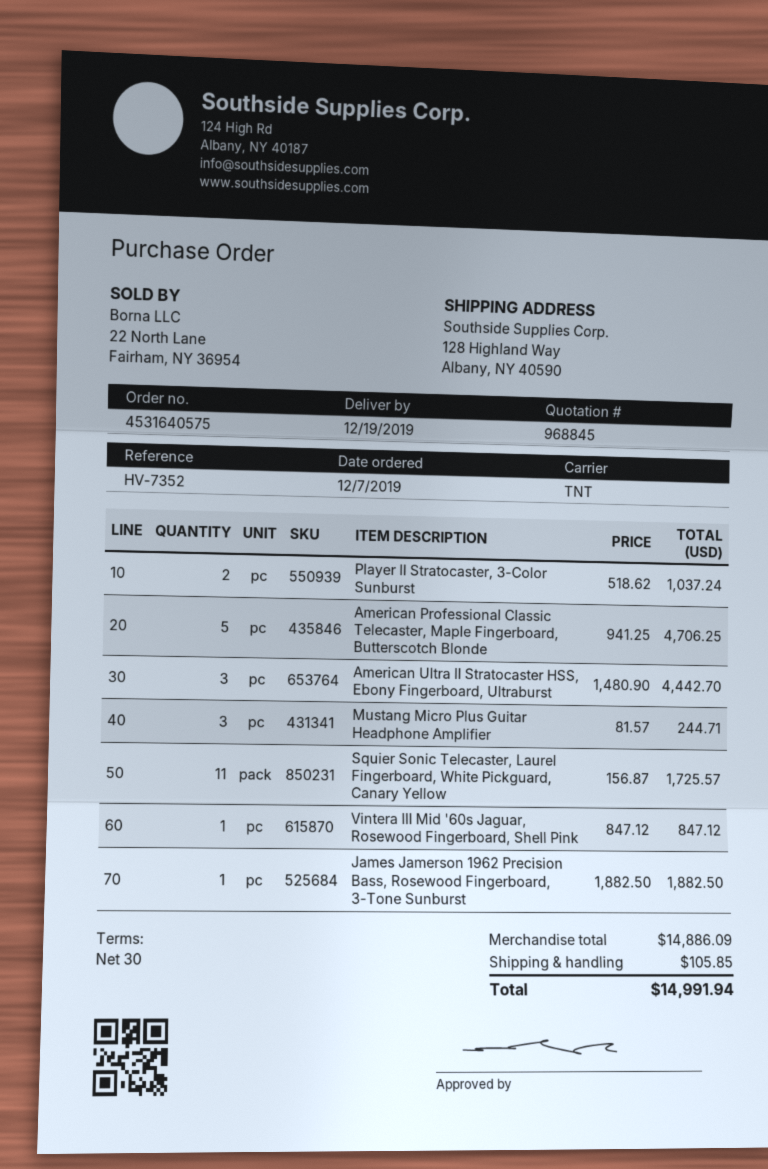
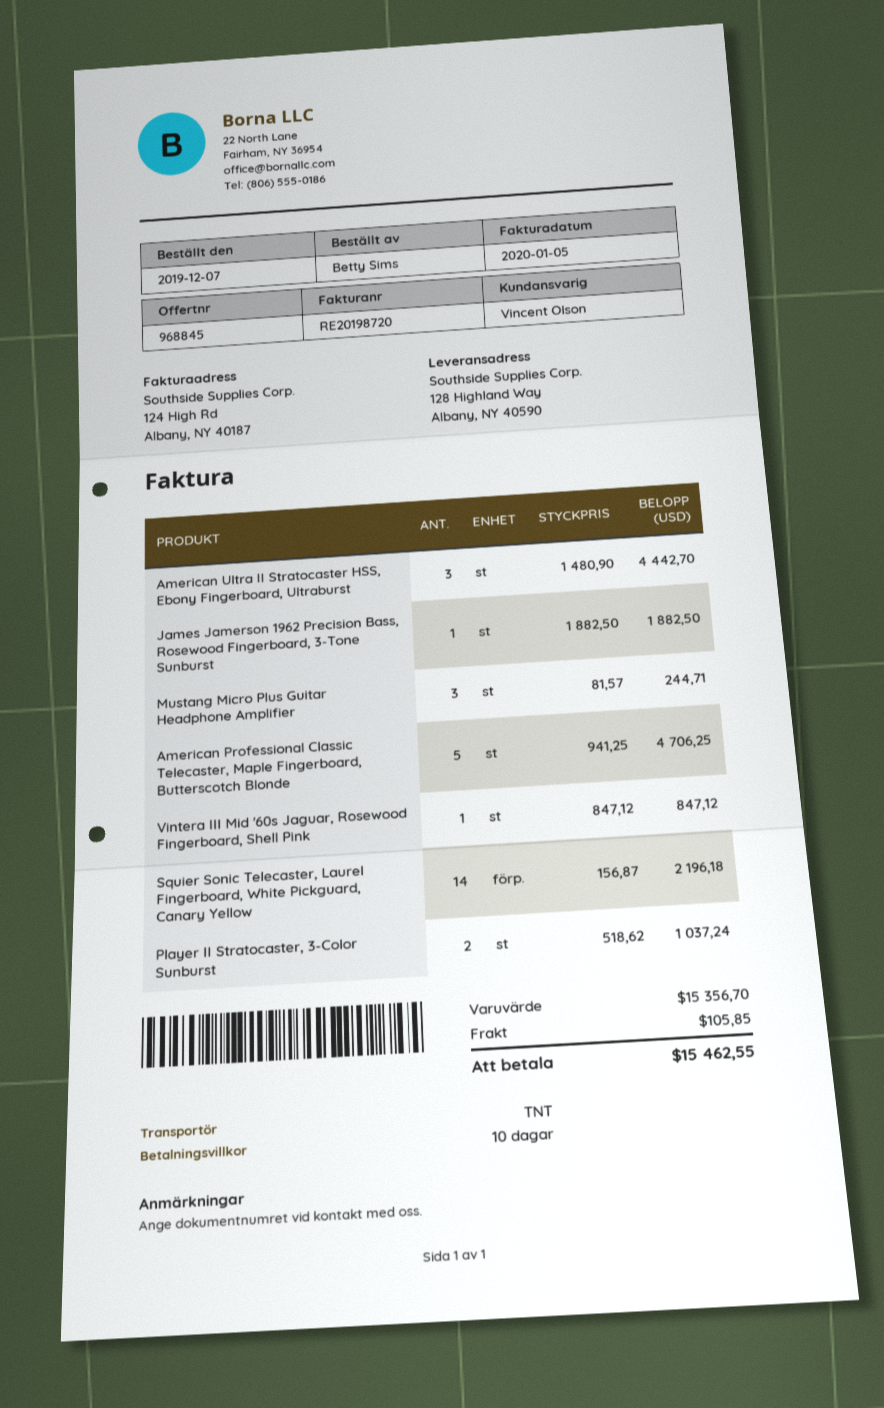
payment terms: 30 days -> 10 days
Squier Sonic Telecaster, Laurel Fingerboard, White Pickguard, Canary Yellow: 11 x 156.87 = 1725.57 -> 14 x 156.87 = 2196.18
subtotal: 14886.09 -> 15356.70
total: 14991.94 -> 15462.55

